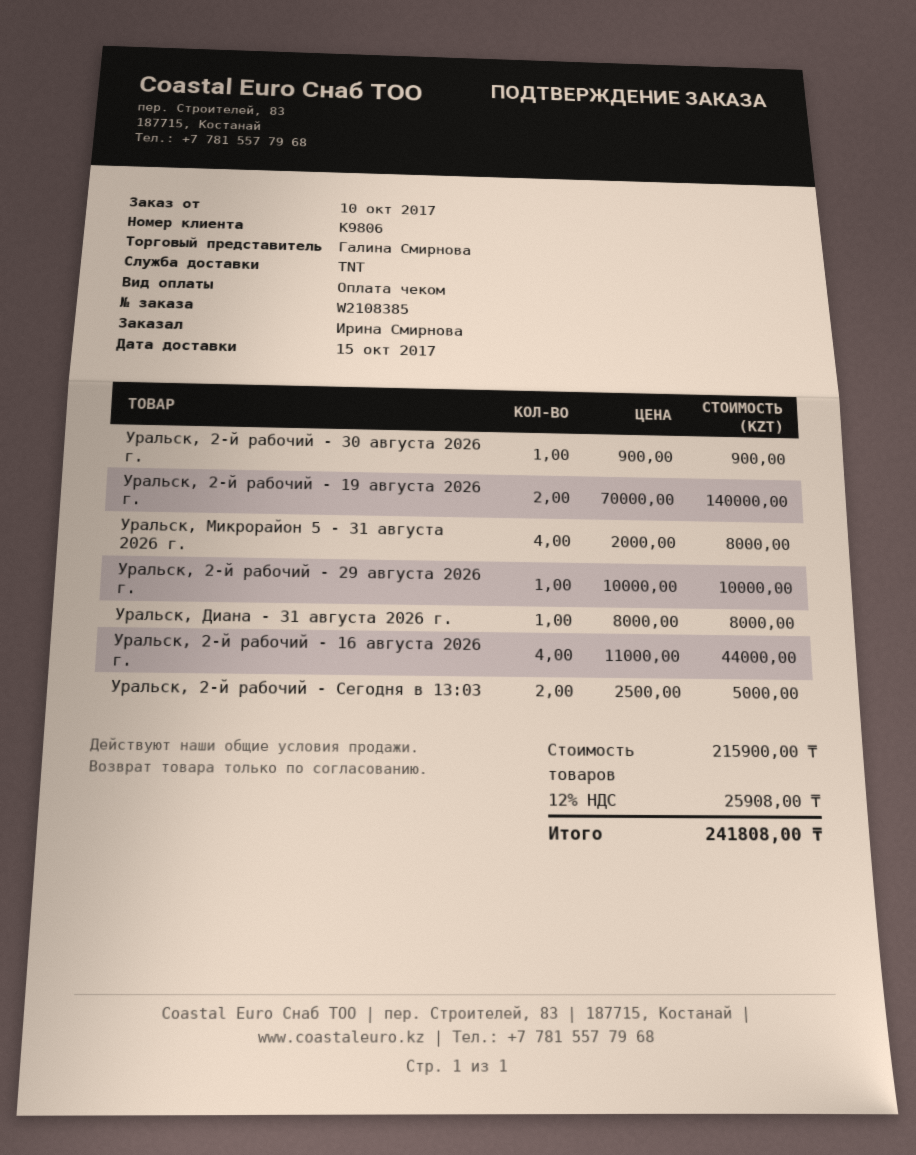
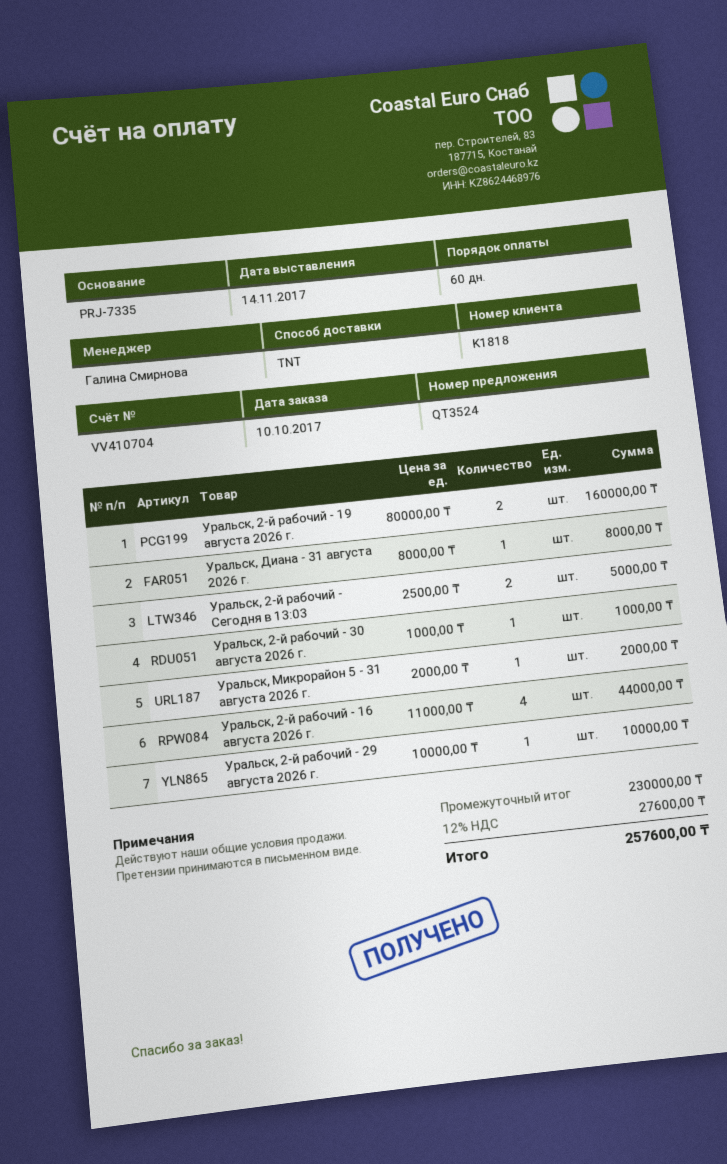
customer number: K9806 -> K1818
Уральск, 2-й рабочий - 30 августа 2026 г.: 1 x 900.00 = 900.00 -> 1 x 1000.00 = 1000.00
Уральск, 2-й рабочий - 19 августа 2026 г.: 2 x 70000.00 = 140000.00 -> 2 x 80000.00 = 160000.00
Уральск, Микрорайон 5 - 31 августа 2026 г.: 4 x 2000.00 = 8000.00 -> 1 x 2000.00 = 2000.00
subtotal: 215900.00 -> 230000.00
tax: 12% = 25908.00 -> 12% = 27600.00
total: 241808.00 -> 257600.00

